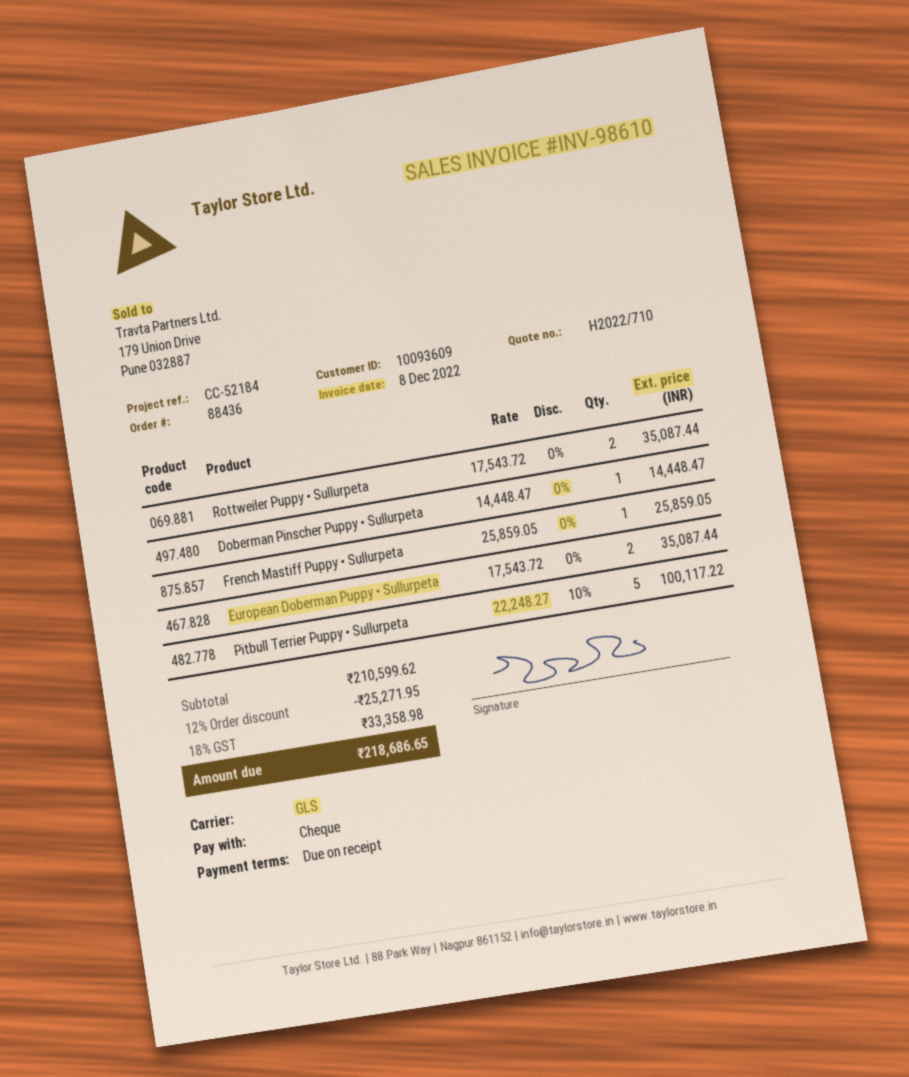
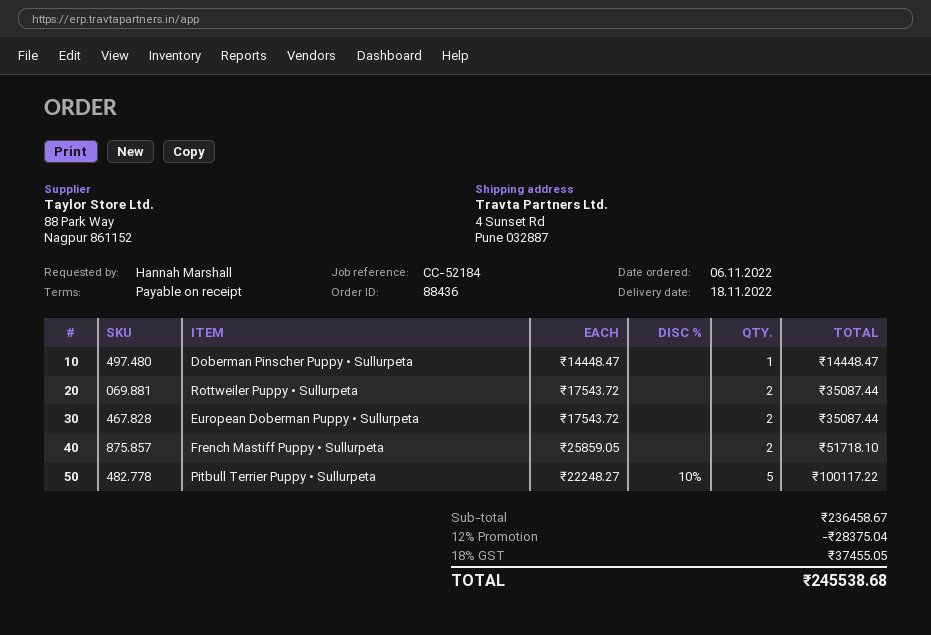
French Mastiff Puppy • Sullurpeta: 1 x 25859.05 = 25859.05 -> 2 x 25859.05 = 51718.10
subtotal: 210599.62 -> 236458.67
discount: 12% = 25271.95 -> 12% = 28375.04
tax: 18% = 33358.98 -> 18% = 37455.05
total: 218686.65 -> 245538.68

